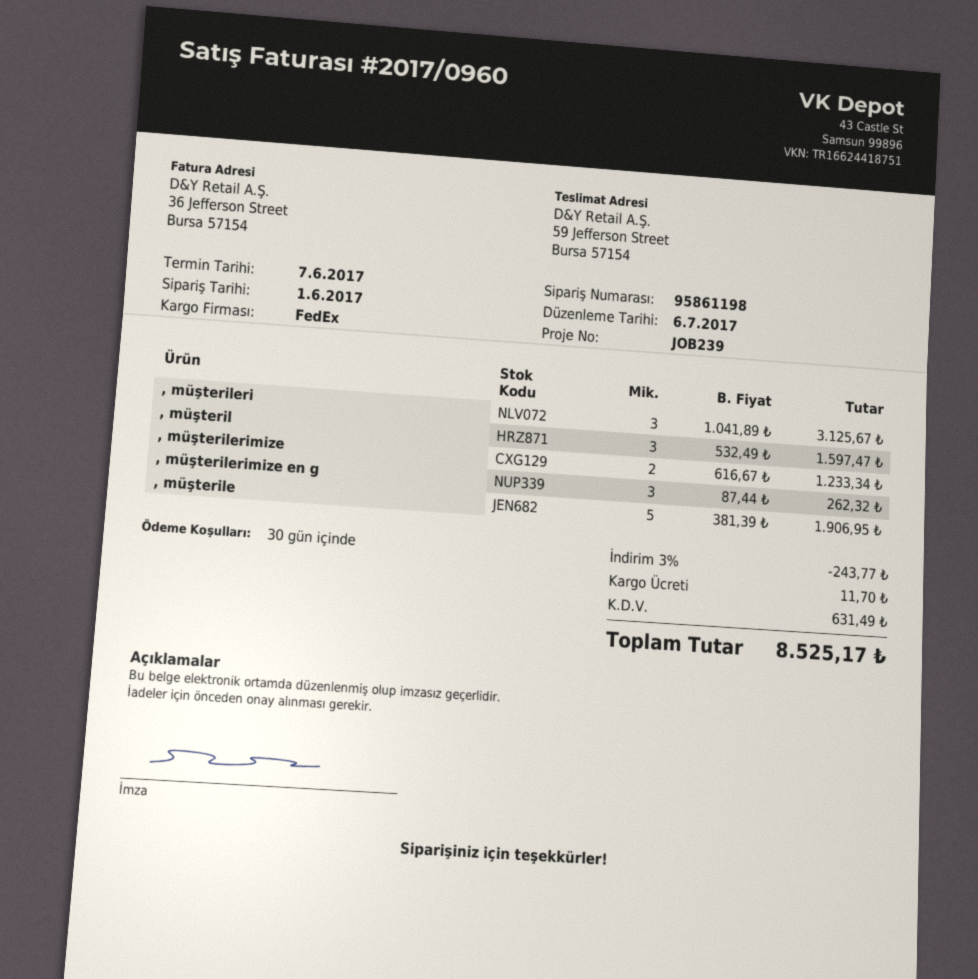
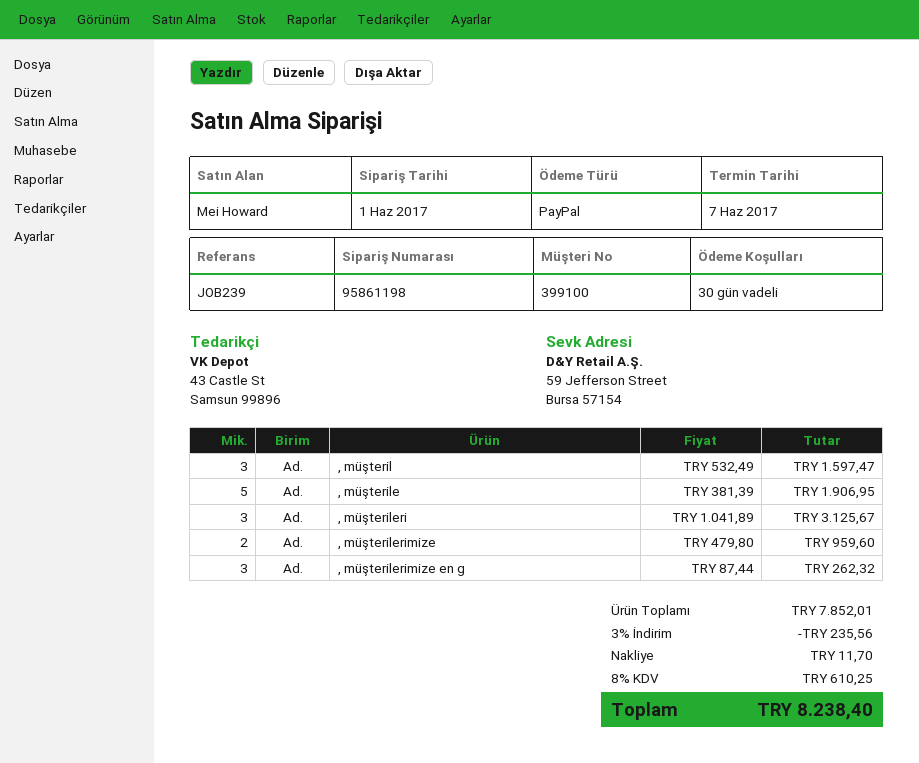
, müşterilerimize: 2 x 616.67 = 1233.34 -> 2 x 479.80 = 959.60
discount: 3% = 243.77 -> 3% = 235.56
tax: 631.49 -> 610.25
total: 8525.17 -> 8238.40

